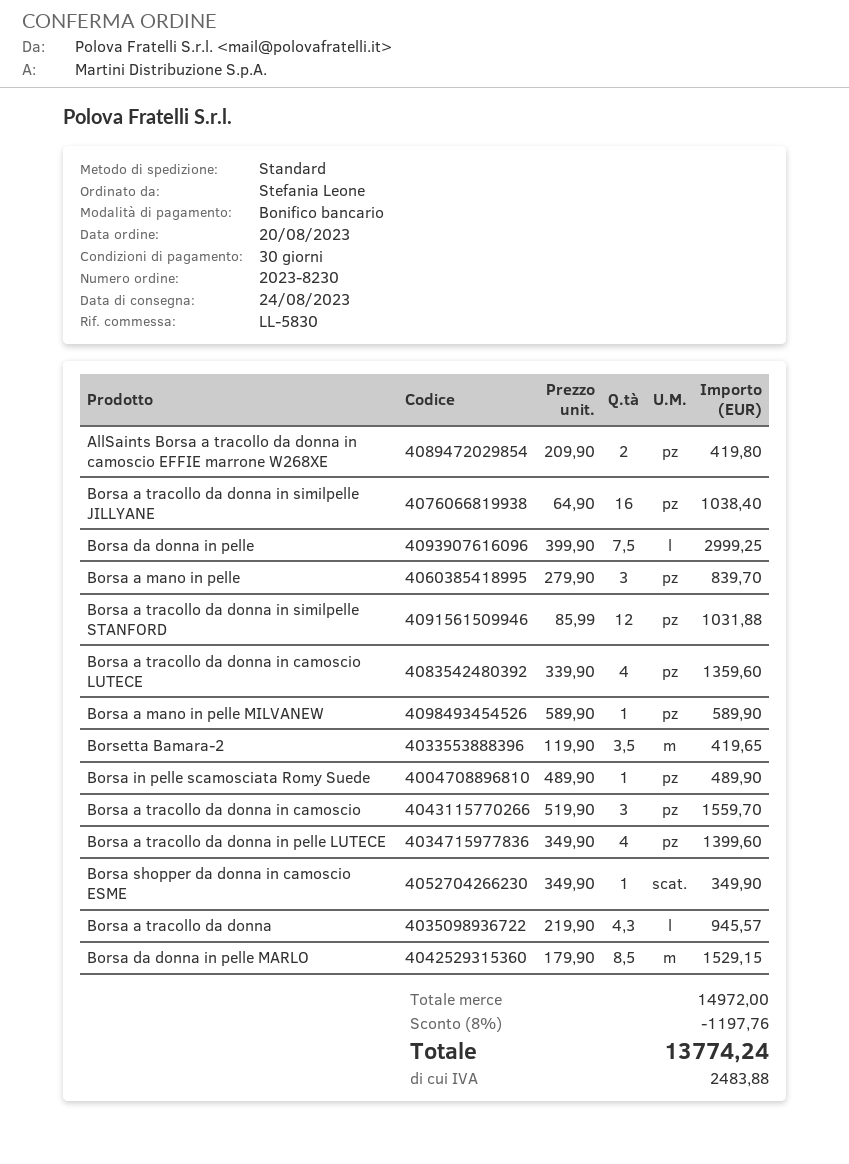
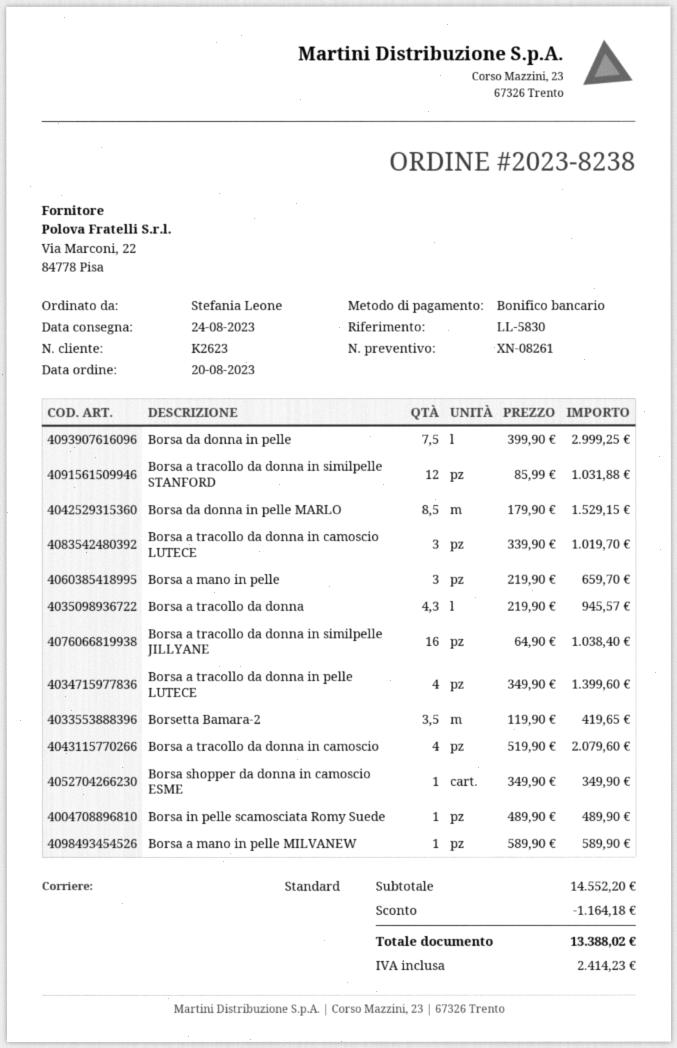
order number: 2023-8230 -> 2023-8238
AllSaints Borsa a tracollo da donna in camoscio EFFIE marrone W268XE: 2 x 209.90 = 419.80 -> none
Borsa a mano in pelle: 3 x 279.90 = 839.70 -> 3 x 219.90 = 659.70
Borsa a tracollo da donna in camoscio LUTECE: 4 x 339.90 = 1359.60 -> 3 x 339.90 = 1019.70
Borsa a tracollo da donna in camoscio: 3 x 519.90 = 1559.70 -> 4 x 519.90 = 2079.60
subtotal: 14972.00 -> 14552.20
discount: 1197.76 -> 1164.18
tax: 2483.88 -> 2414.23
total: 13774.24 -> 13388.02

